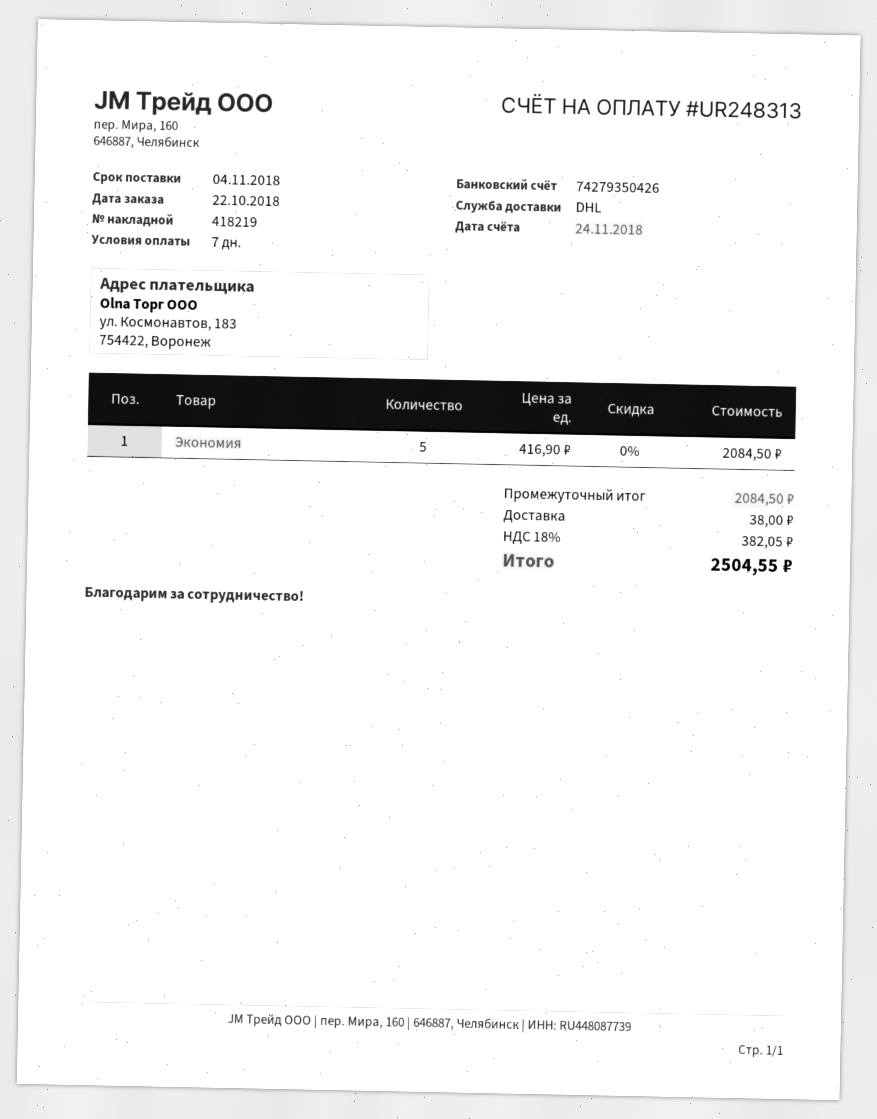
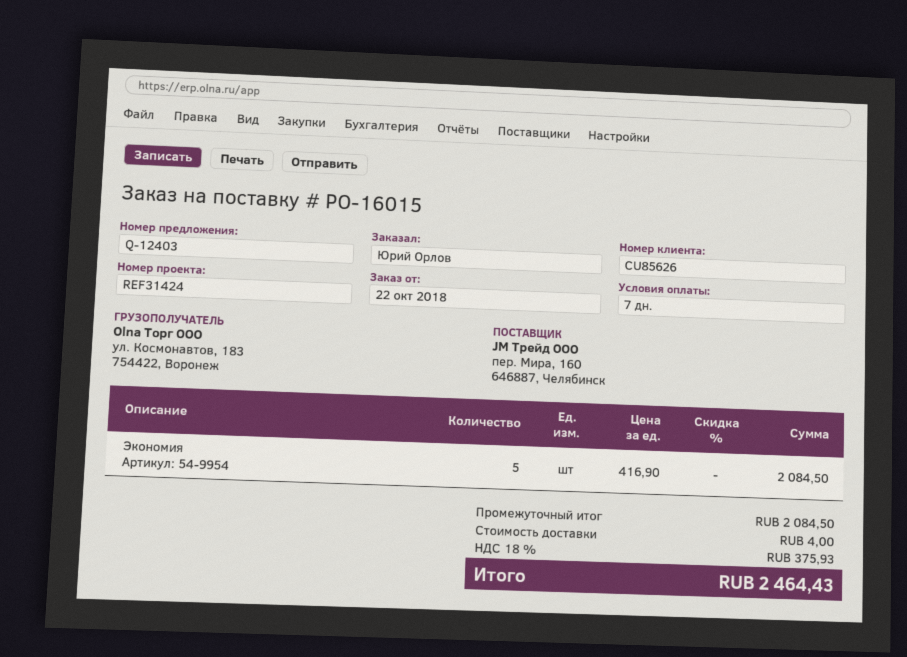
shipping: 38.00 -> 4.00
tax: 18% = 382.05 -> 18% = 375.93
total: 2504.55 -> 2464.43

